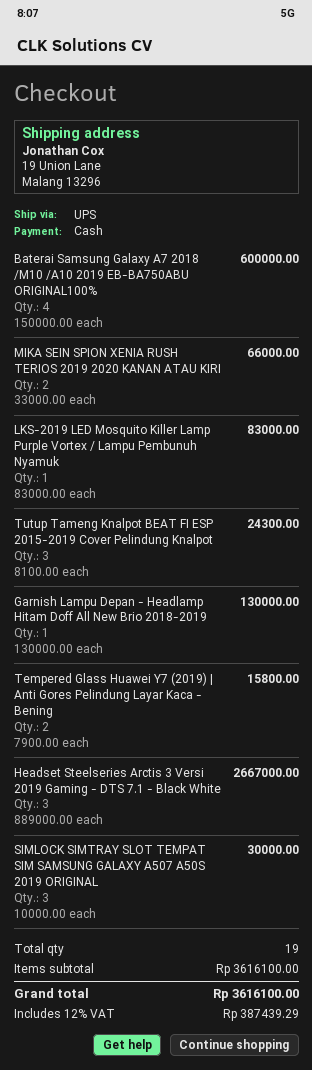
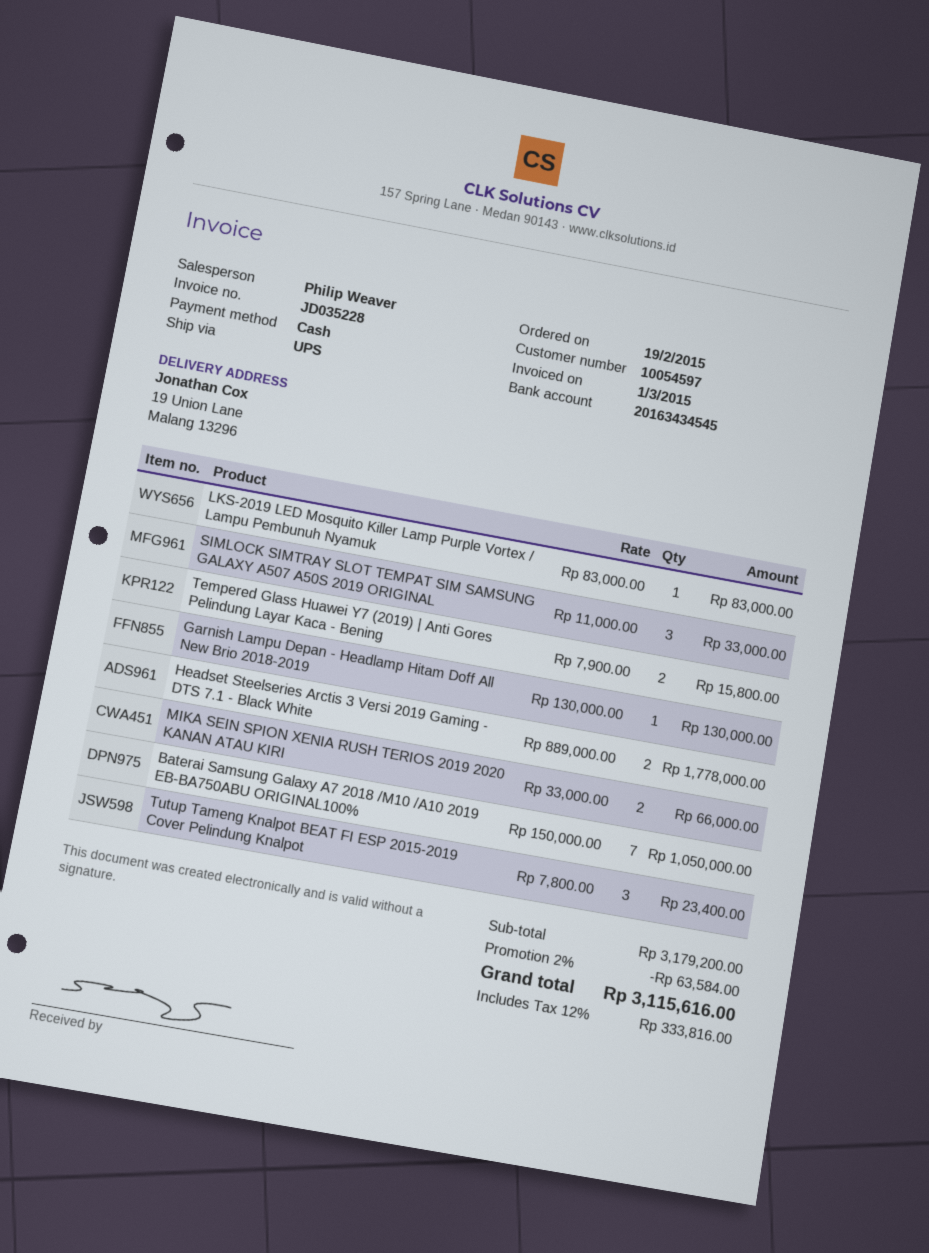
Baterai Samsung Galaxy A7 2018 /M10 /A10 2019 EB-BA750ABU ORIGINAL100%: 4 x 150000.00 = 600000.00 -> 7 x 150000.00 = 1050000.00
Tutup Tameng Knalpot BEAT FI ESP 2015-2019 Cover Pelindung Knalpot: 3 x 8100.00 = 24300.00 -> 3 x 7800.00 = 23400.00
Headset Steelseries Arctis 3 Versi 2019 Gaming - DTS 7.1 - Black White: 3 x 889000.00 = 2667000.00 -> 2 x 889000.00 = 1778000.00
SIMLOCK SIMTRAY SLOT TEMPAT SIM SAMSUNG GALAXY A507 A50S 2019 ORIGINAL: 3 x 10000.00 = 30000.00 -> 3 x 11000.00 = 33000.00
subtotal: 3616100.00 -> 3179200.00
discount: none -> 2% = 63584.00
tax: 12% = 387439.29 -> 12% = 333816.00
total: 3616100.00 -> 3115616.00

